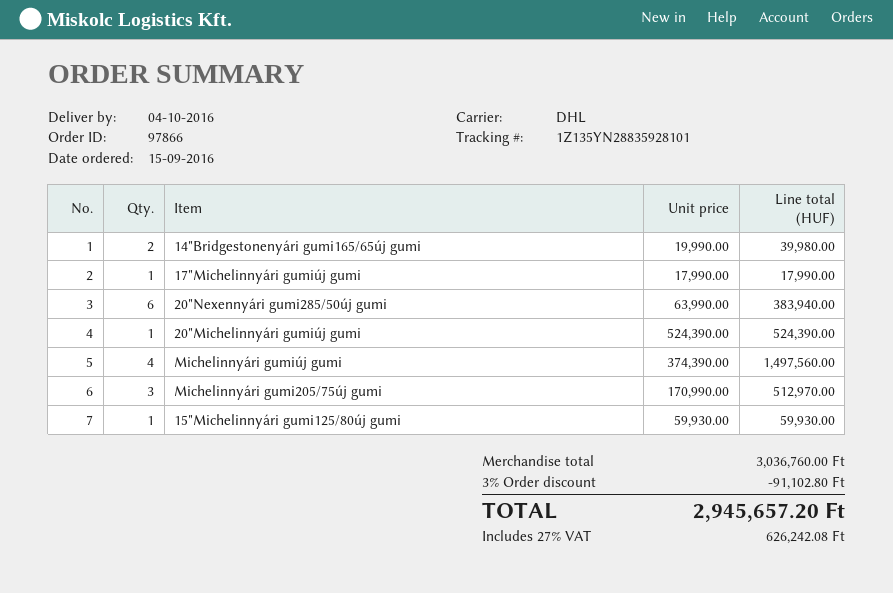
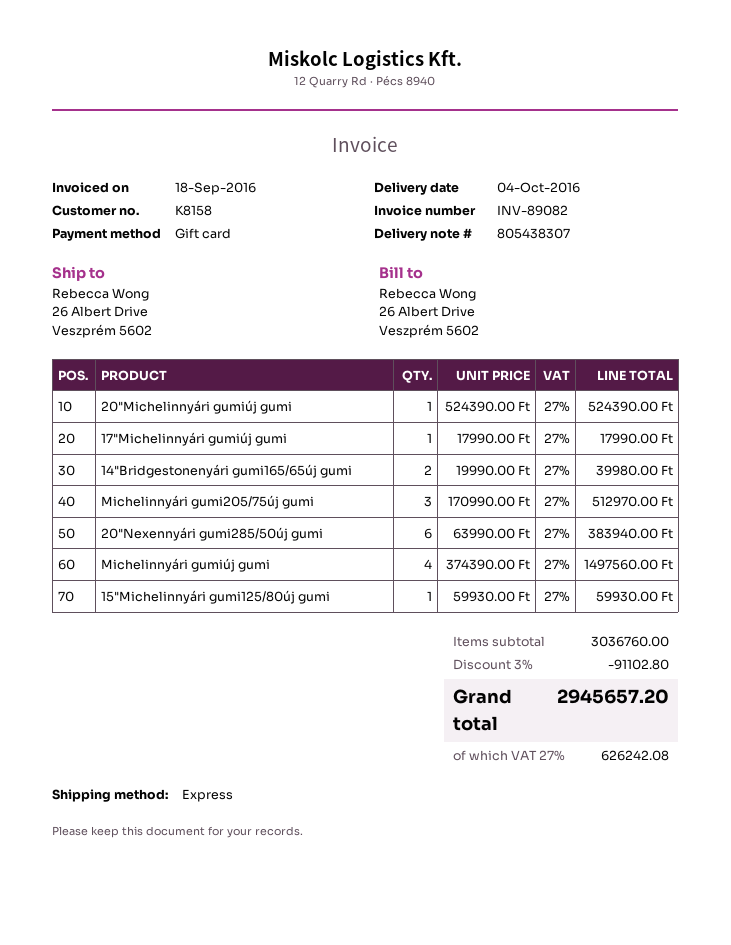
shipping method: DHL -> express

